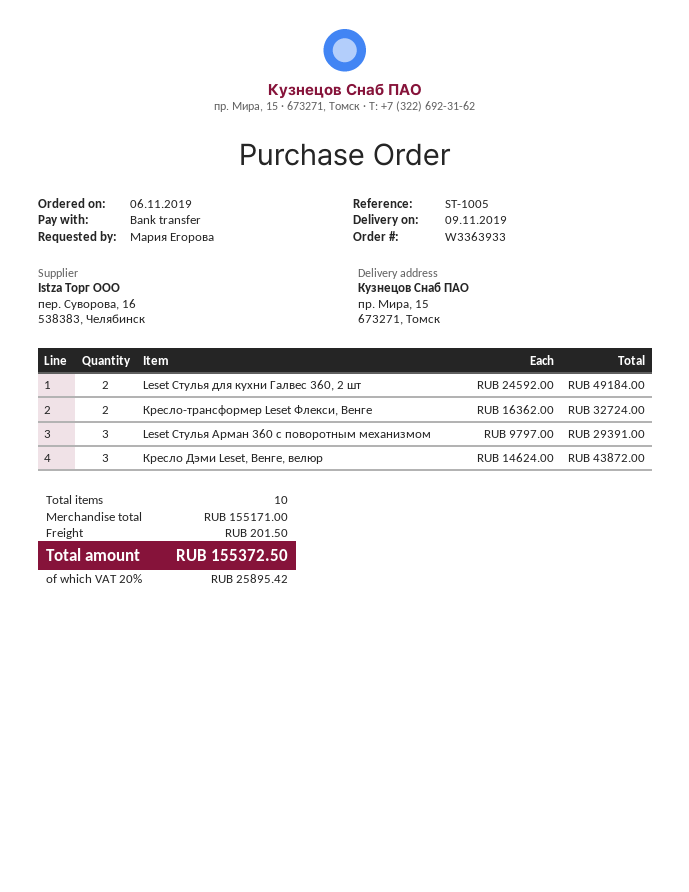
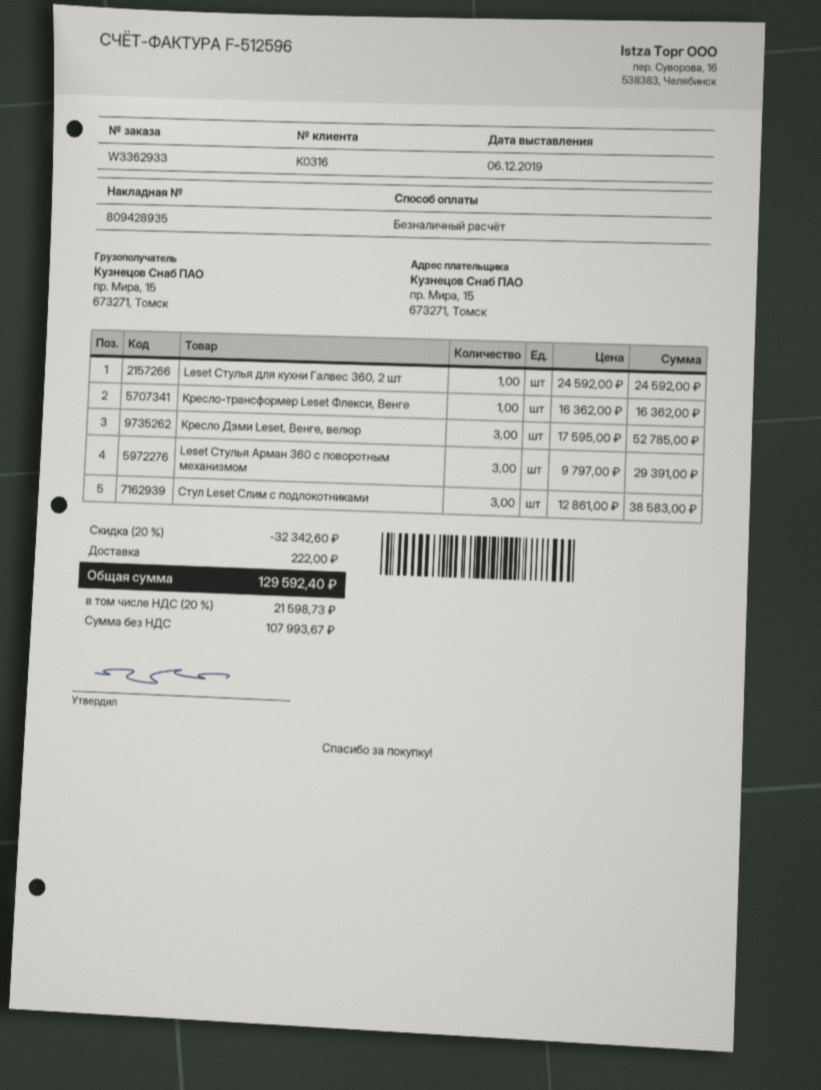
order number: W3363933 -> W3362933
Leset Стулья для кухни Галвес 360, 2 шт: 2 x 24592.00 = 49184.00 -> 1 x 24592.00 = 24592.00
Кресло-трансформер Leset Флекси, Венге: 2 x 16362.00 = 32724.00 -> 1 x 16362.00 = 16362.00
Кресло Дэми Leset, Венге, велюр: 3 x 14624.00 = 43872.00 -> 3 x 17595.00 = 52785.00
Стул Leset Слим с подлокотниками: none -> 3 x 12861.00 = 38583.00
discount: none -> 20% = 32342.60
shipping: 201.50 -> 222.00
tax: 20% = 25895.42 -> 20% = 21598.73
total: 155372.50 -> 129592.40

